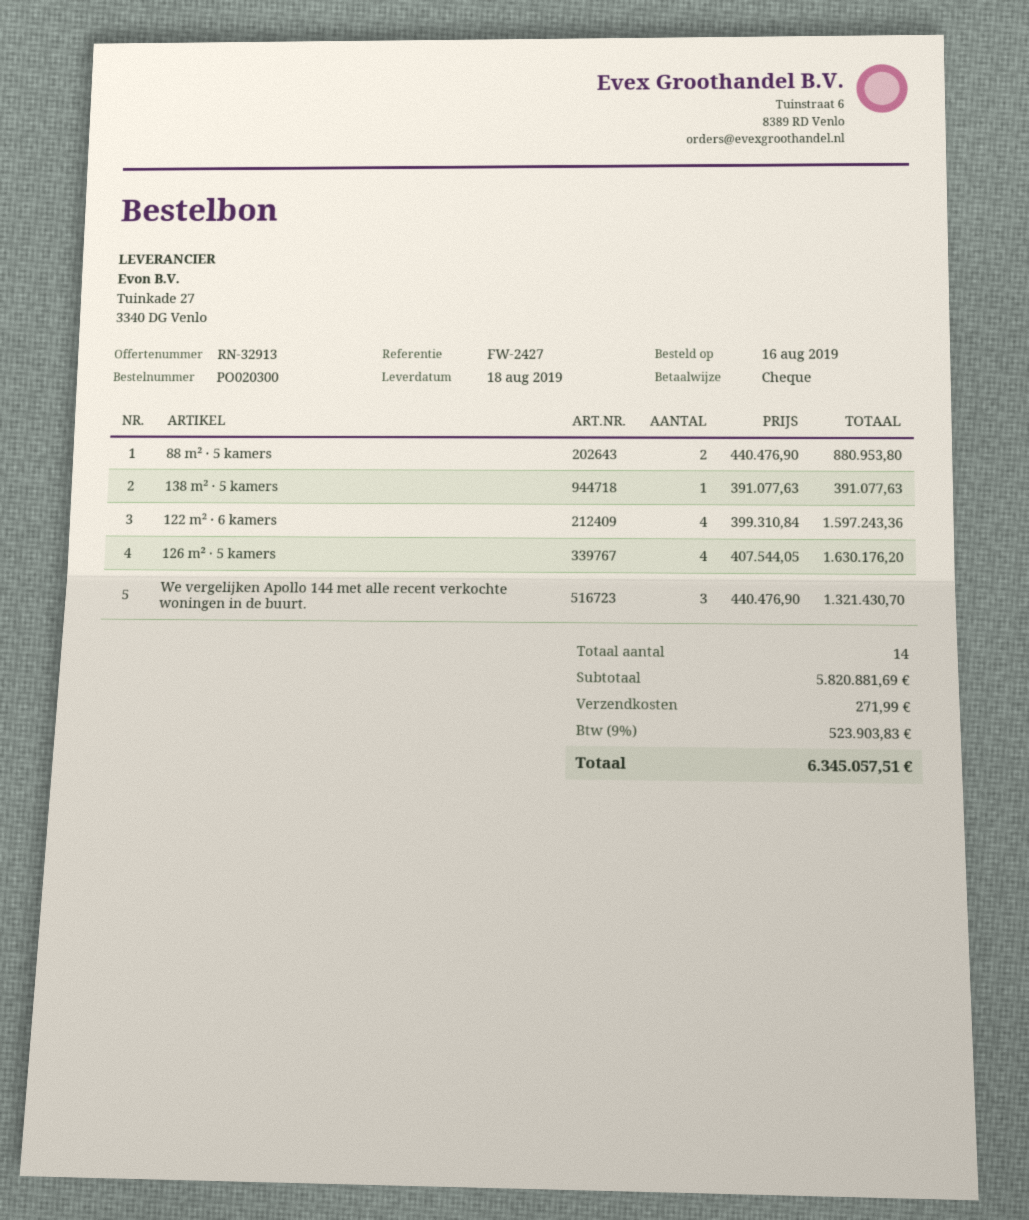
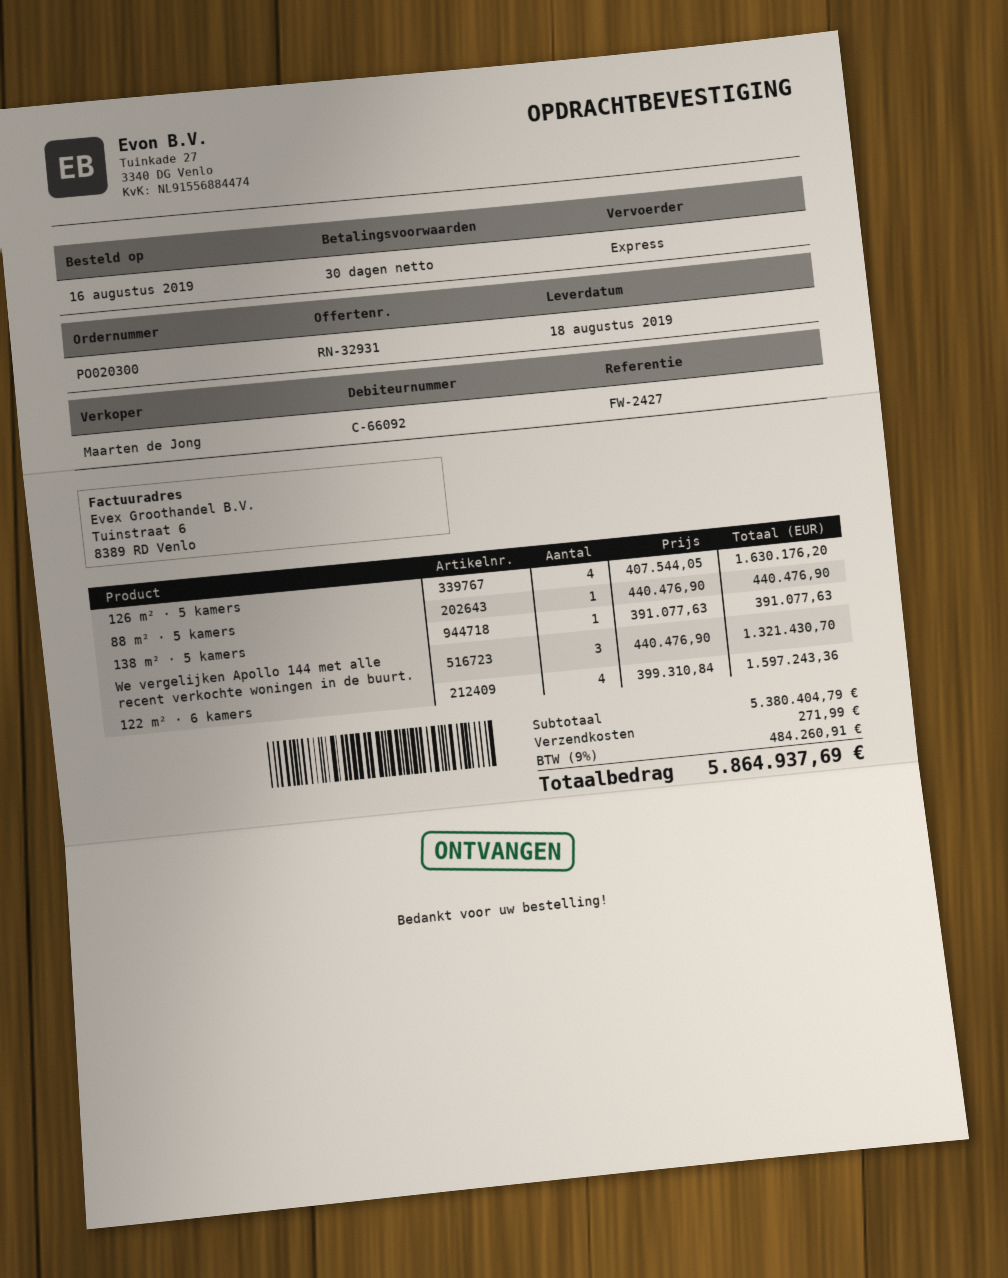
quote number: RN-32913 -> RN-32931
88 m² · 5 kamers: 2 x 440476.90 = 880953.80 -> 1 x 440476.90 = 440476.90
subtotal: 5820881.69 -> 5380404.79
tax: 9% = 523903.83 -> 9% = 484260.91
total: 6345057.51 -> 5864937.69

